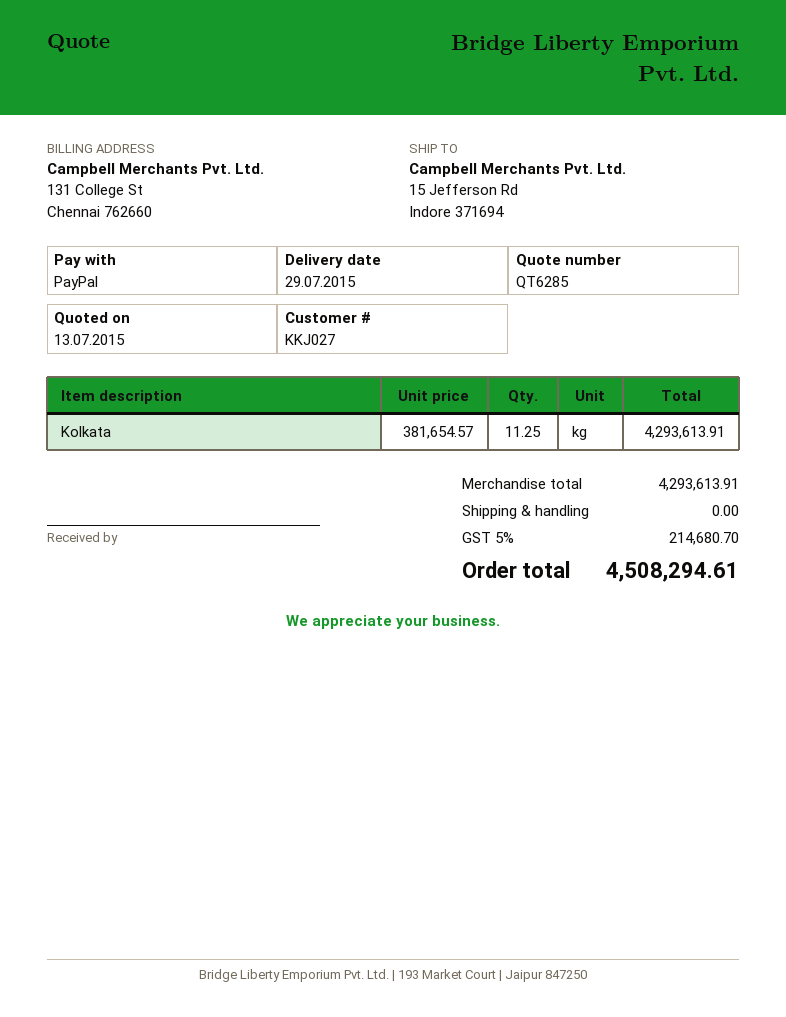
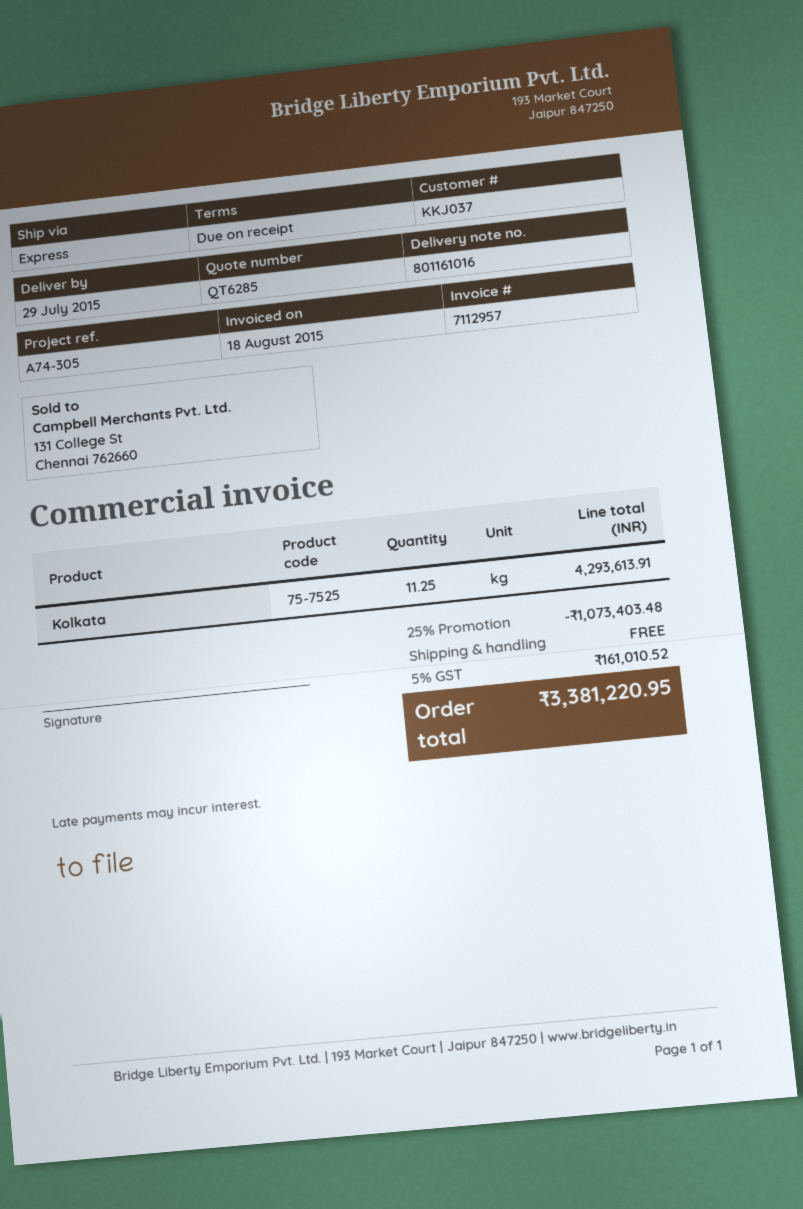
customer number: KKJ027 -> KKJ037
discount: none -> 25% = 1073403.48
tax: 5% = 214680.70 -> 5% = 161010.52
total: 4508294.61 -> 3381220.95

